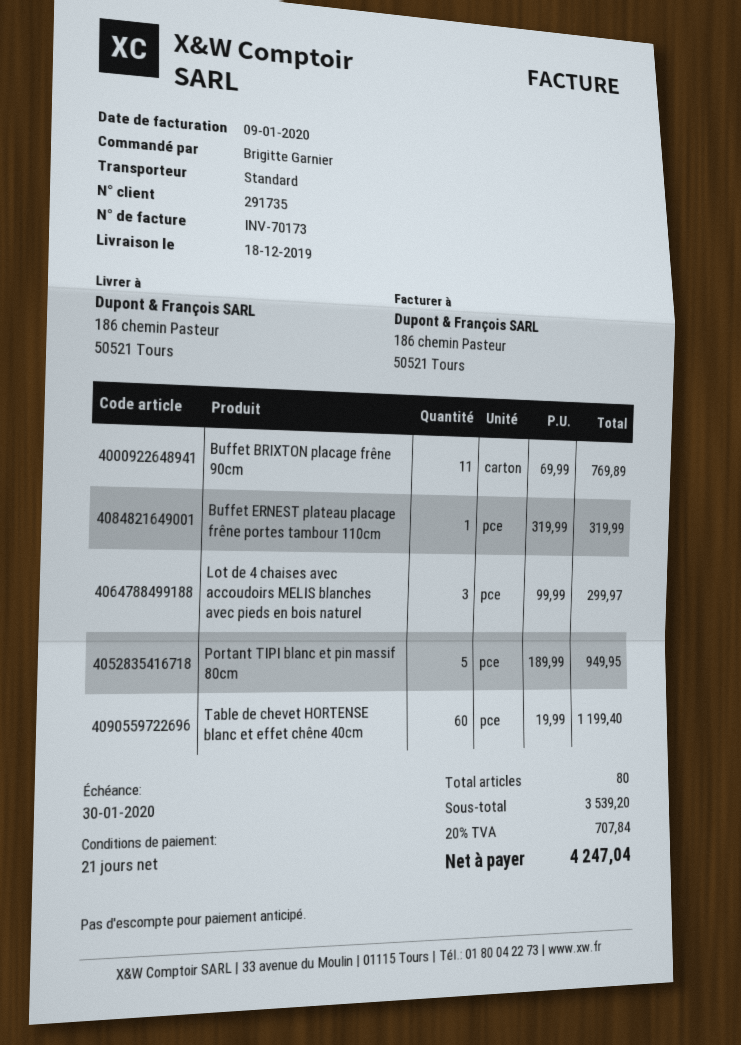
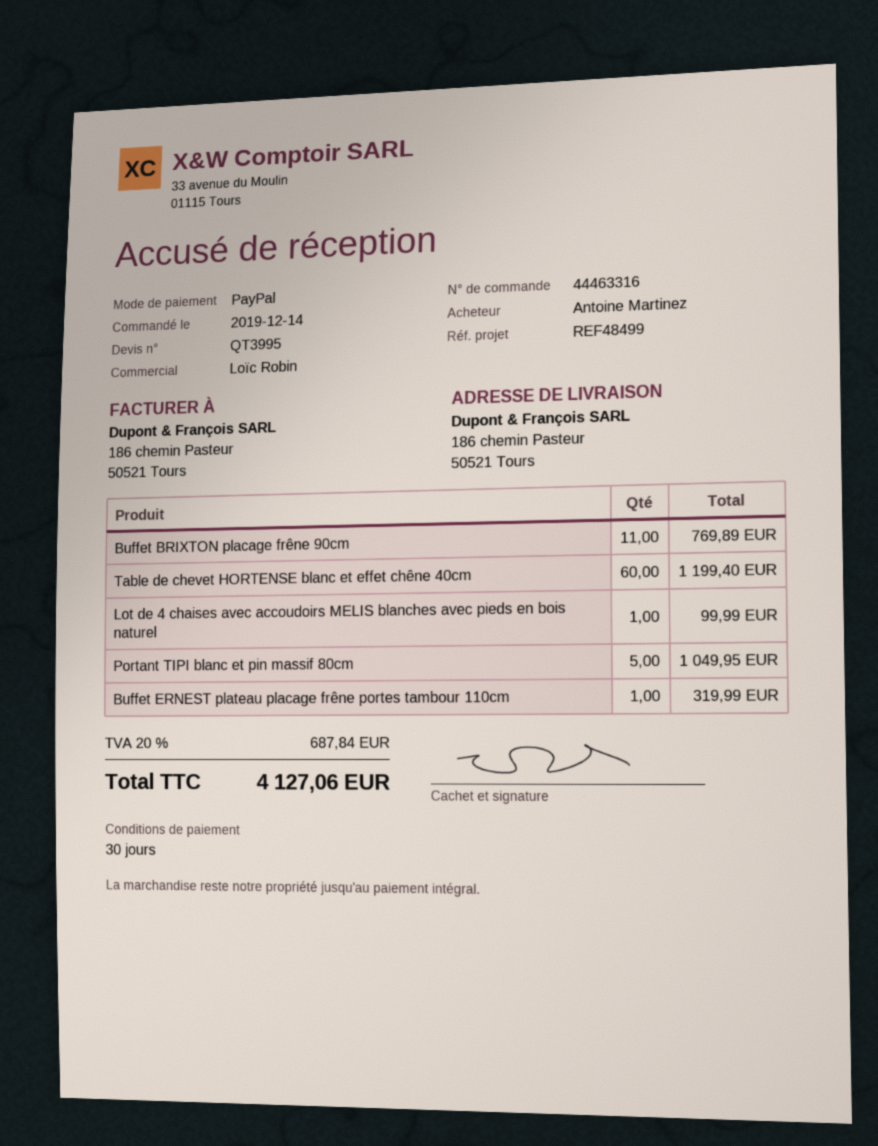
payment terms: 21 days -> 30 days
ordered by: Brigitte Garnier -> Antoine Martinez
Lot de 4 chaises avec accoudoirs MELIS blanches avec pieds en bois naturel: 3 for 299.97 -> 1 for 99.99
Portant TIPI blanc et pin massif 80cm: 5 for 949.95 -> 5 for 1049.95
tax: 20% = 707.84 -> 20% = 687.84
total: 4247.04 -> 4127.06

